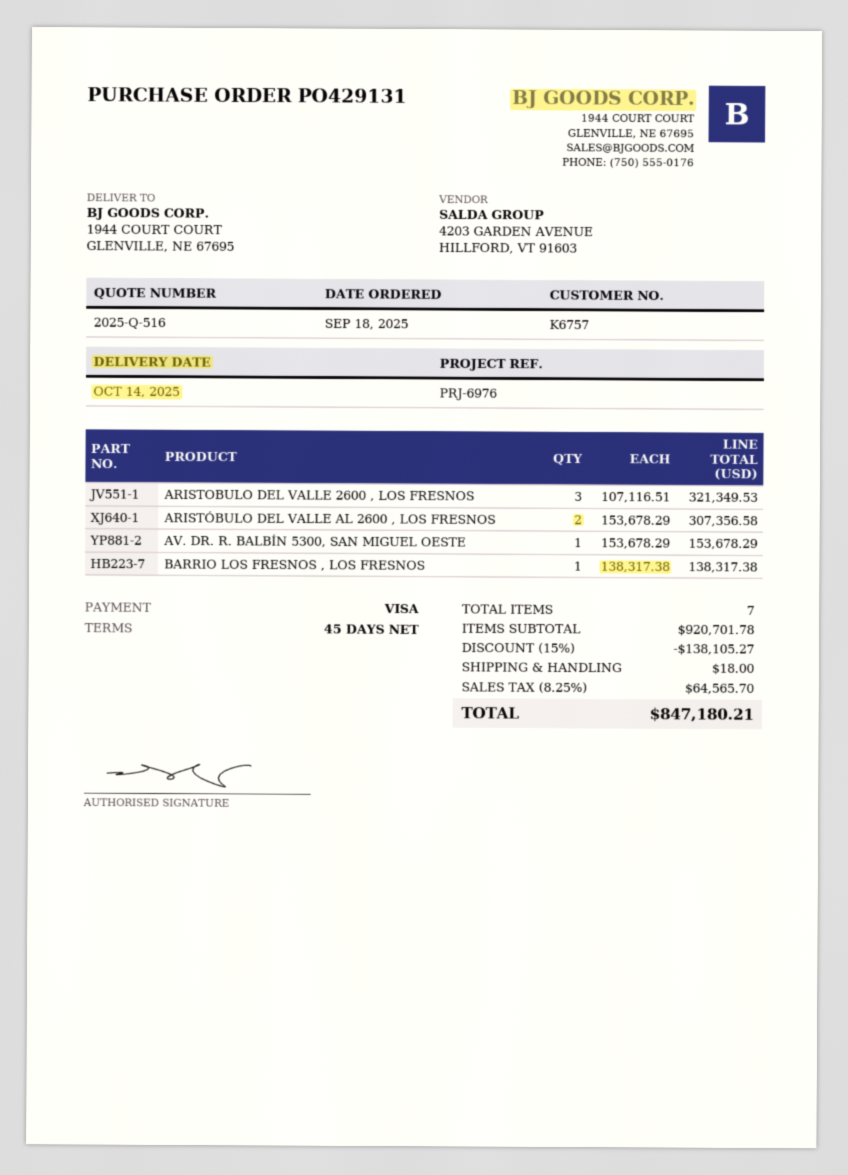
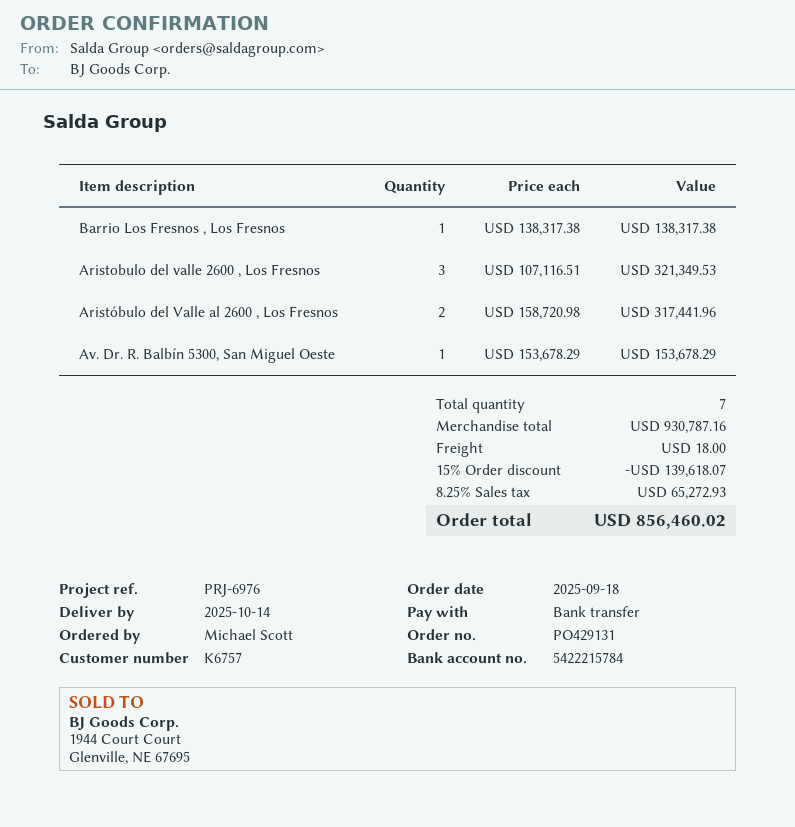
payment method: Visa -> bank transfer
ARISTÓBULO DEL VALLE AL 2600 , LOS FRESNOS: 2 x 153678.29 = 307356.58 -> 2 x 158720.98 = 317441.96
subtotal: 920701.78 -> 930787.16
discount: 15% = 138105.27 -> 15% = 139618.07
tax: 8.25% = 64565.70 -> 8.25% = 65272.93
total: 847180.21 -> 856460.02

